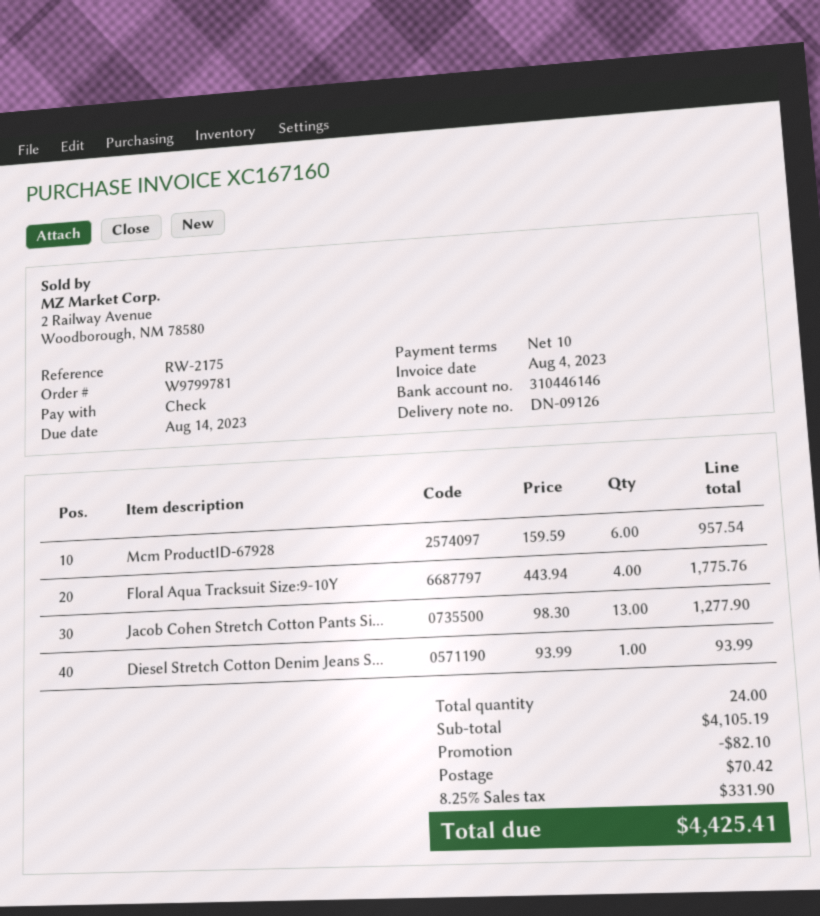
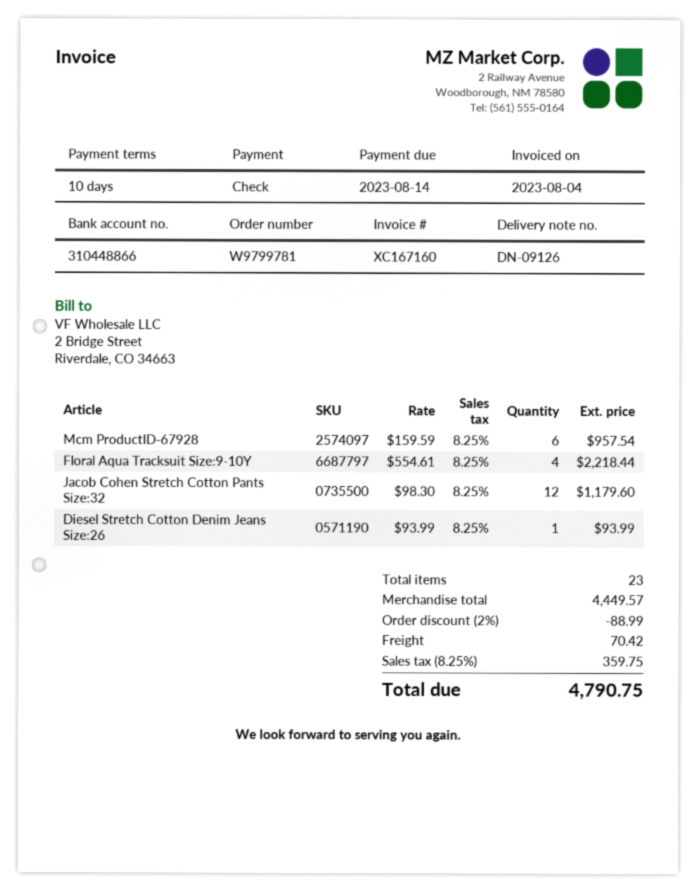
bank account: 310446146 -> 310448866
Floral Aqua Tracksuit Size:9-10Y: 4 x 443.94 = 1775.76 -> 4 x 554.61 = 2218.44
Jacob Cohen Stretch Cotton Pants Si...: 13 x 98.30 = 1277.90 -> 12 x 98.30 = 1179.60
total quantity: 24 -> 23
subtotal: 4105.19 -> 4449.57
discount: 82.10 -> 88.99
tax: 8.25% = 331.90 -> 8.25% = 359.75
total: 4425.41 -> 4790.75

